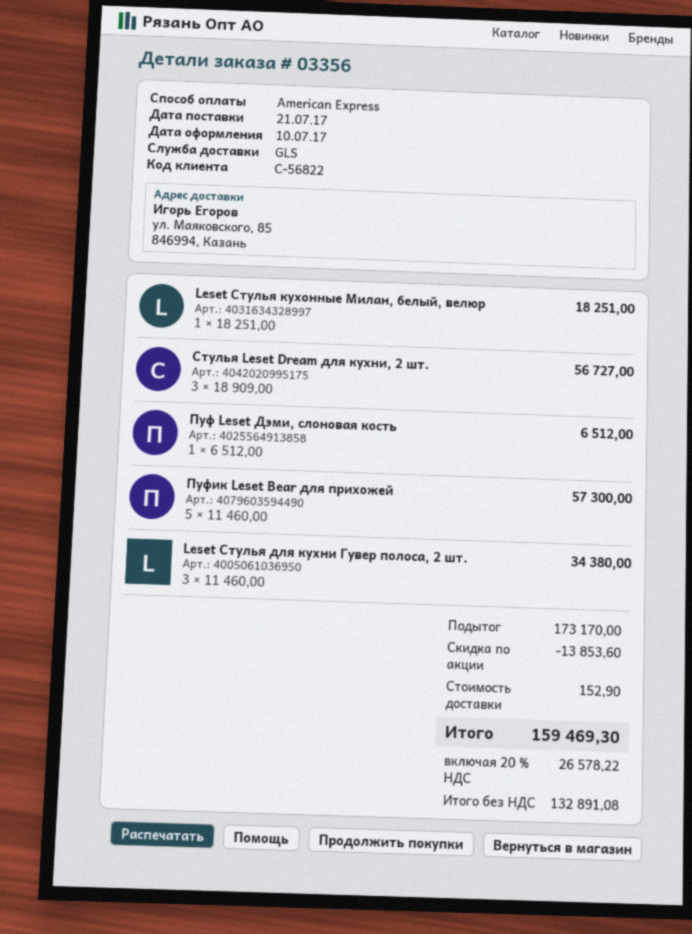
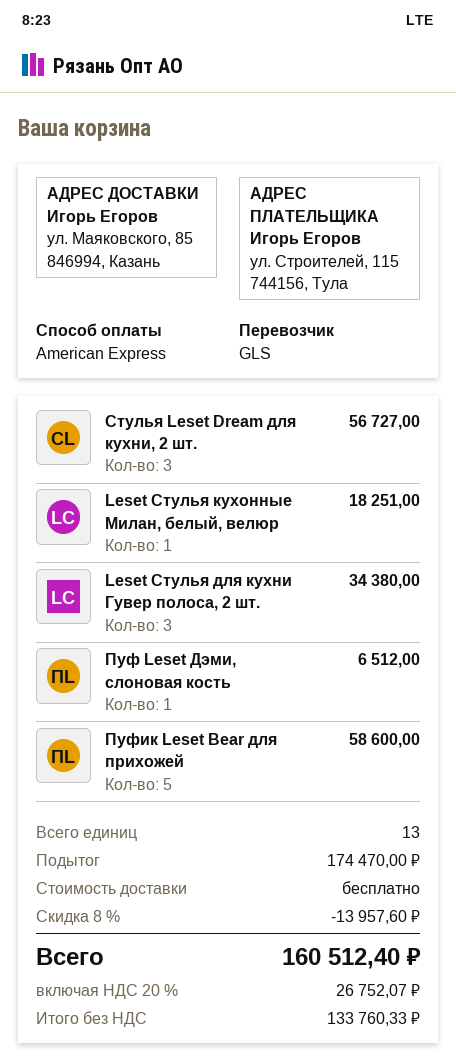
Пуфик Leset Bear для прихожей: 5 for 57300.00 -> 5 for 58600.00
subtotal: 173170.00 -> 174470.00
discount: 13853.60 -> 13957.60
shipping: 152.90 -> 0.00
net: 132891.08 -> 133760.33
tax: 20% = 26578.22 -> 20% = 26752.07
total: 159469.30 -> 160512.40

